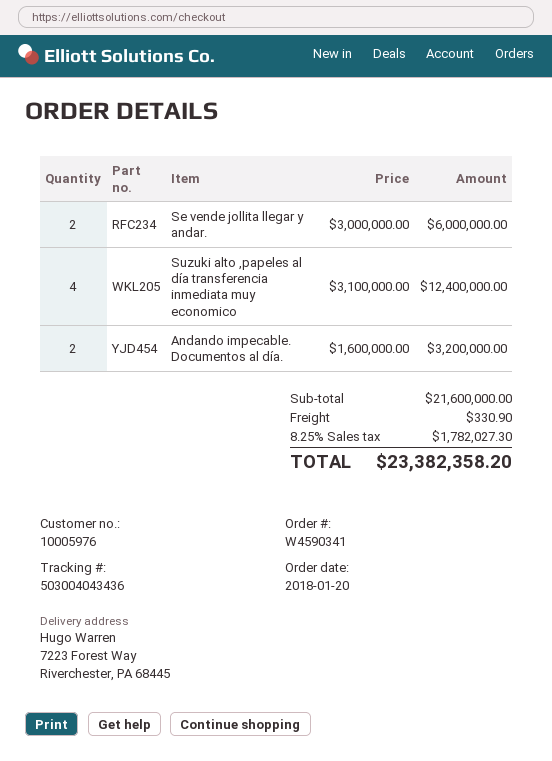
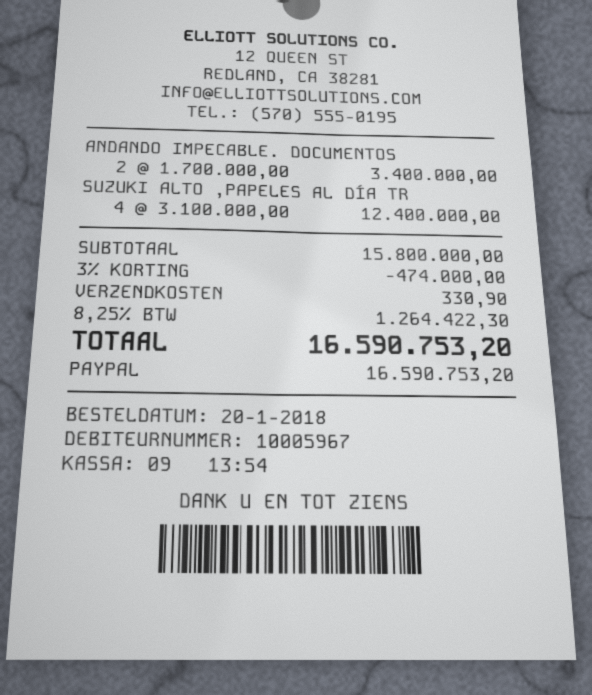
customer number: 10005976 -> 10005967
Se vende jollita llegar y andar.: 2 x 3000000.00 = 6000000.00 -> none
Andando impecable. Documentos al día.: 2 x 1600000.00 = 3200000.00 -> 2 x 1700000.00 = 3400000.00
subtotal: 21600000.00 -> 15800000.00
discount: none -> 3% = 474000.00
tax: 8.25% = 1782027.30 -> 8.25% = 1264422.30
total: 23382358.20 -> 16590753.20

